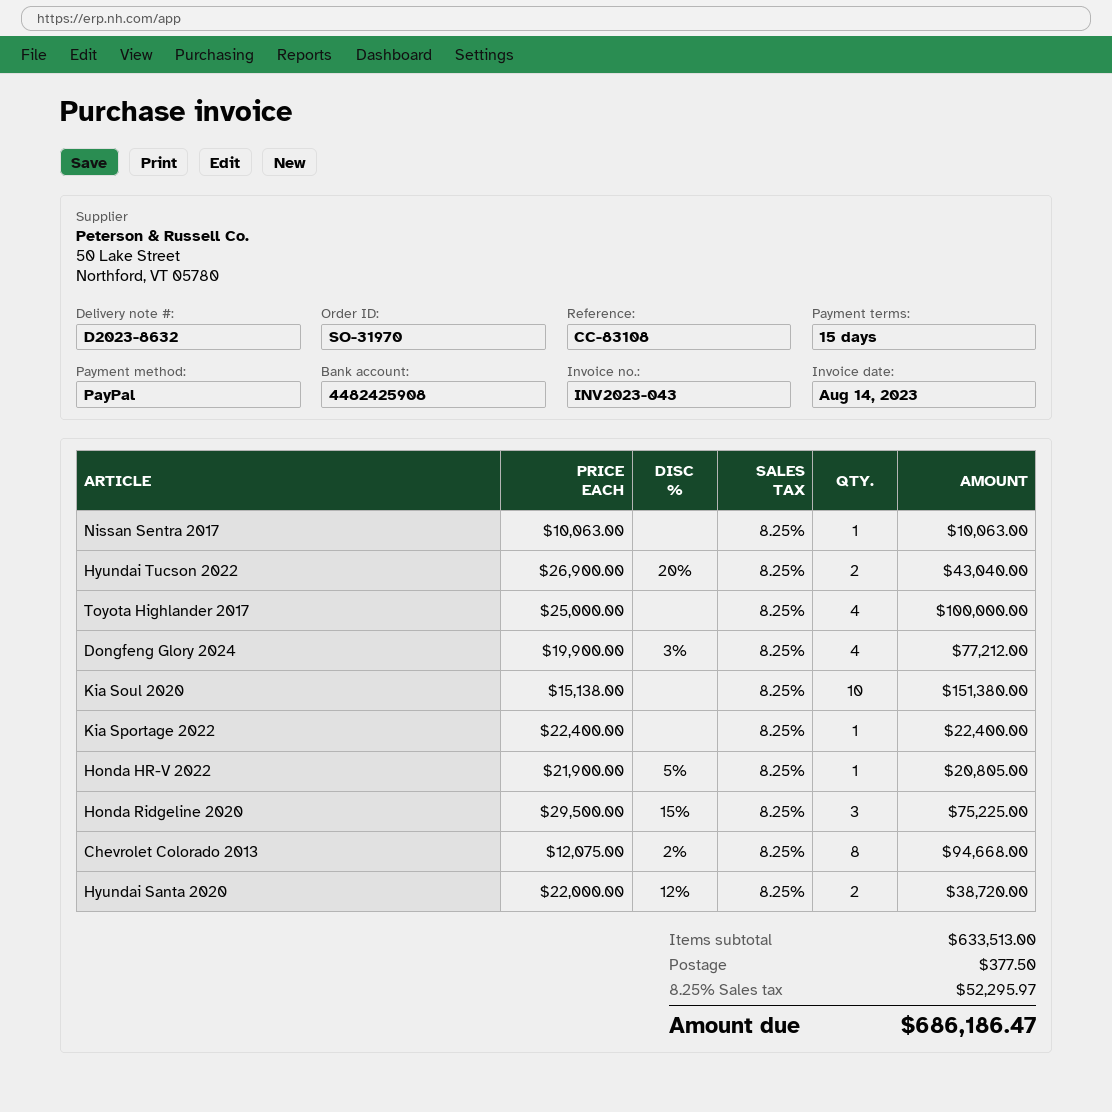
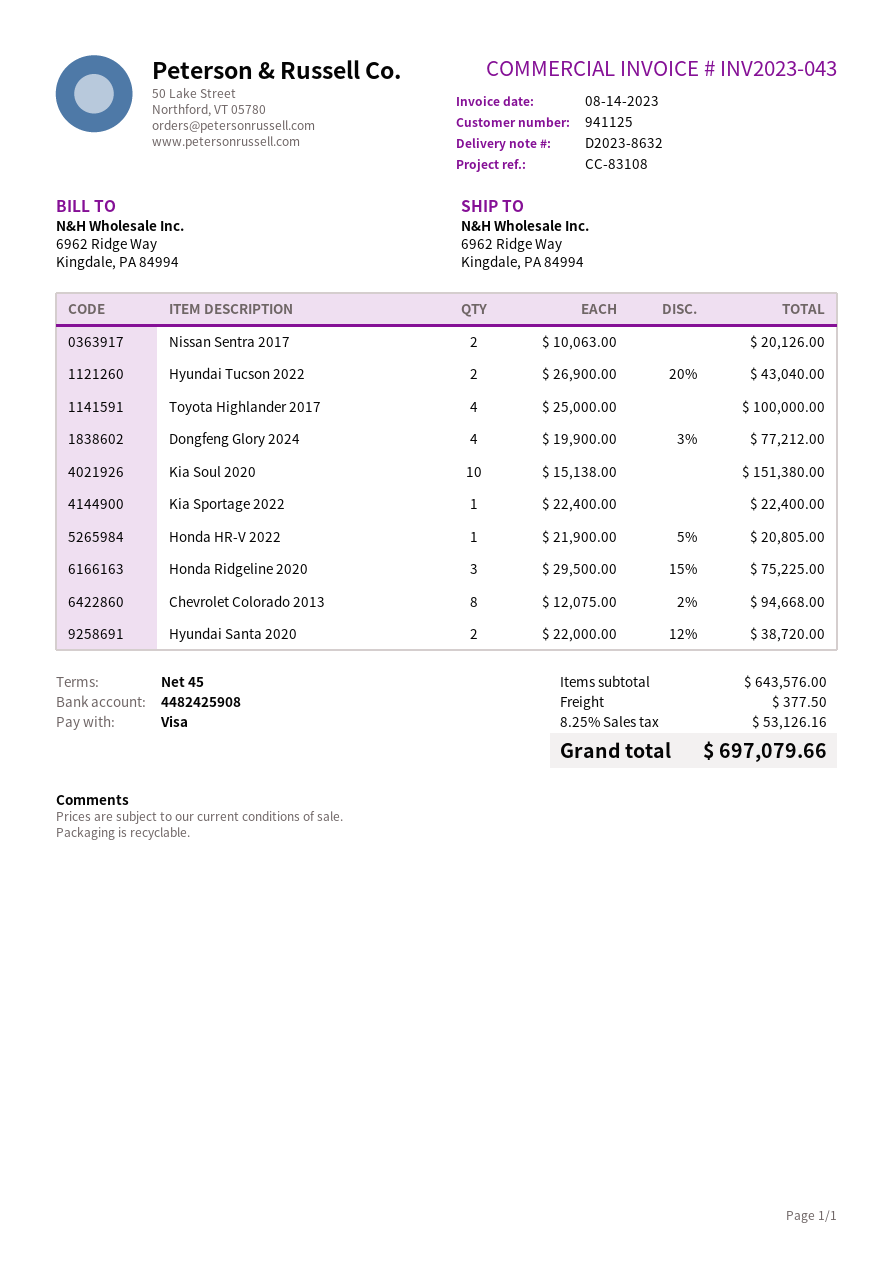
payment terms: 15 days -> 45 days
payment method: PayPal -> Visa
Nissan Sentra 2017: 1 x 10063.00 = 10063.00 -> 2 x 10063.00 = 20126.00
subtotal: 633513.00 -> 643576.00
tax: 8.25% = 52295.97 -> 8.25% = 53126.16
total: 686186.47 -> 697079.66

